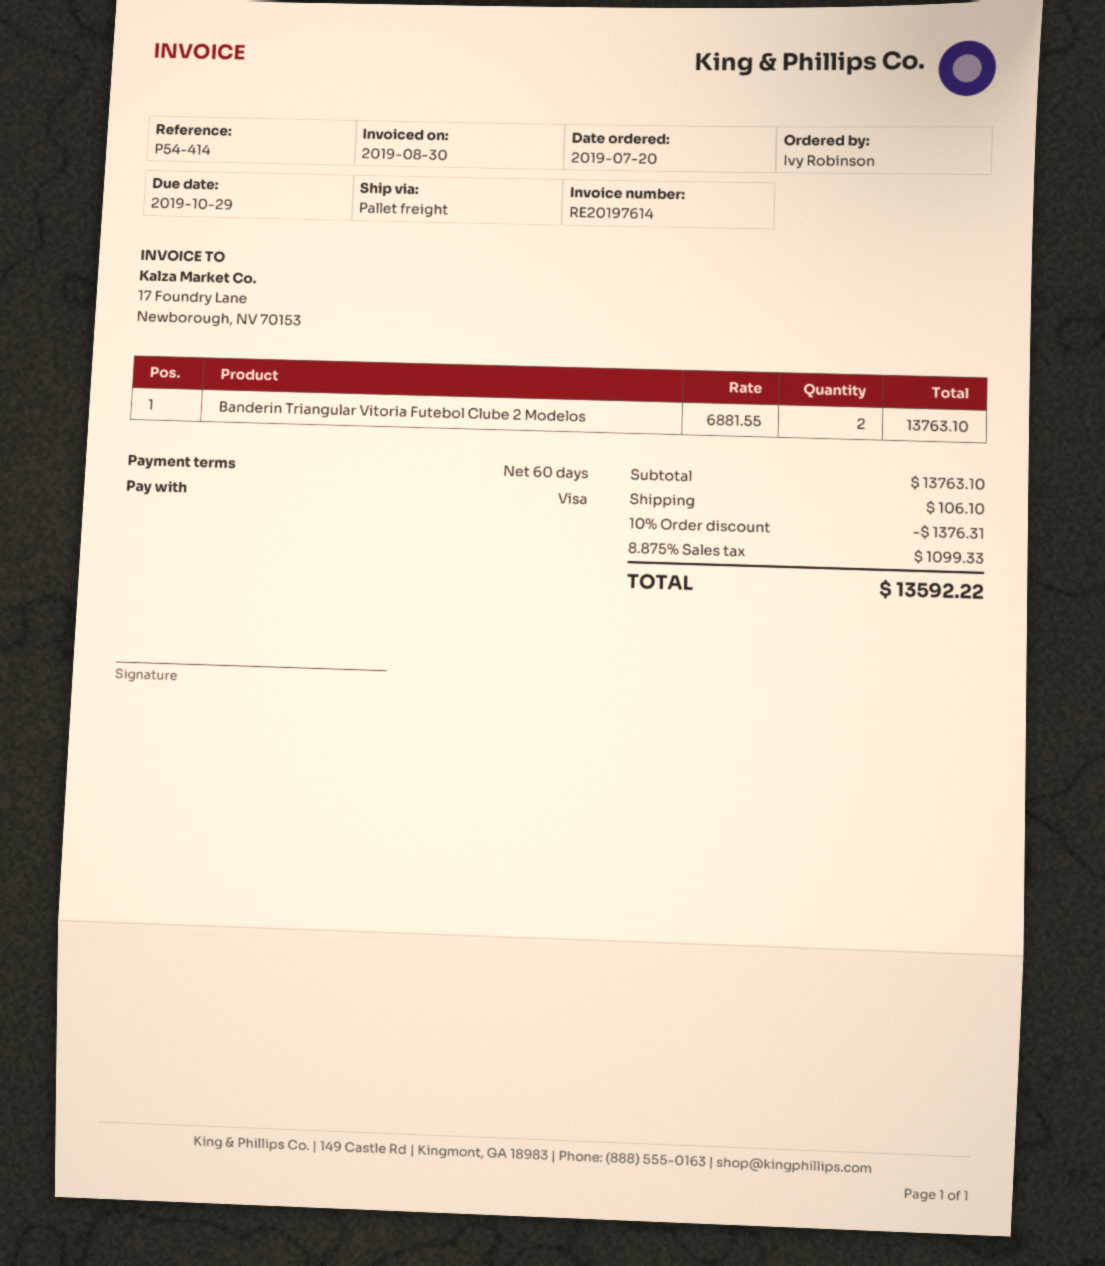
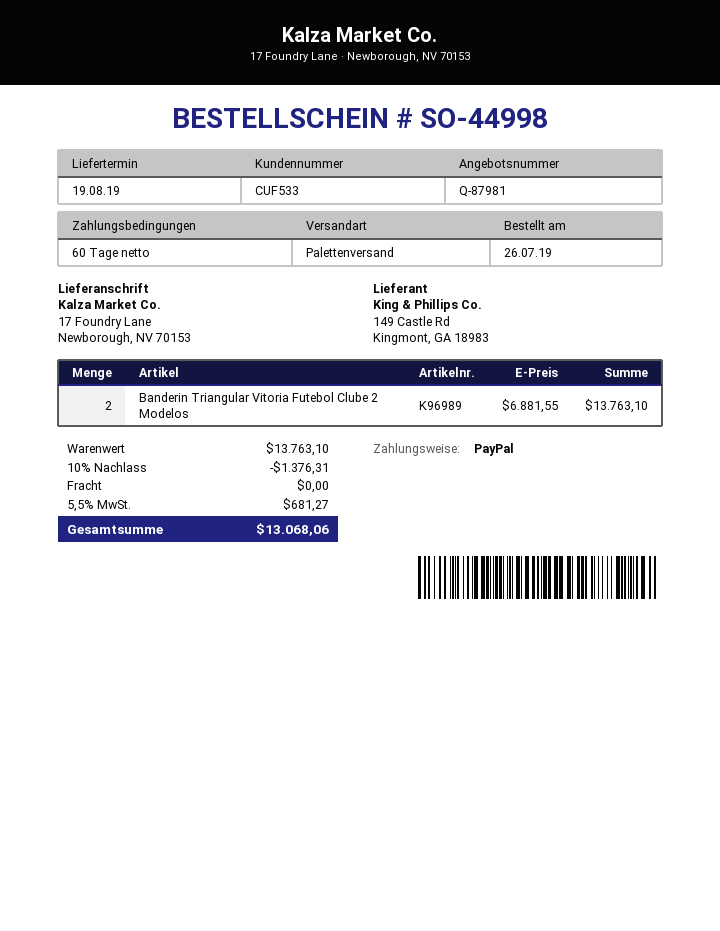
order date: 2019-07-20 -> 2019-07-26
payment method: Visa -> PayPal
shipping: 106.10 -> 0.00
tax: 8.875% = 1099.33 -> 5.5% = 681.27
total: 13592.22 -> 13068.06

